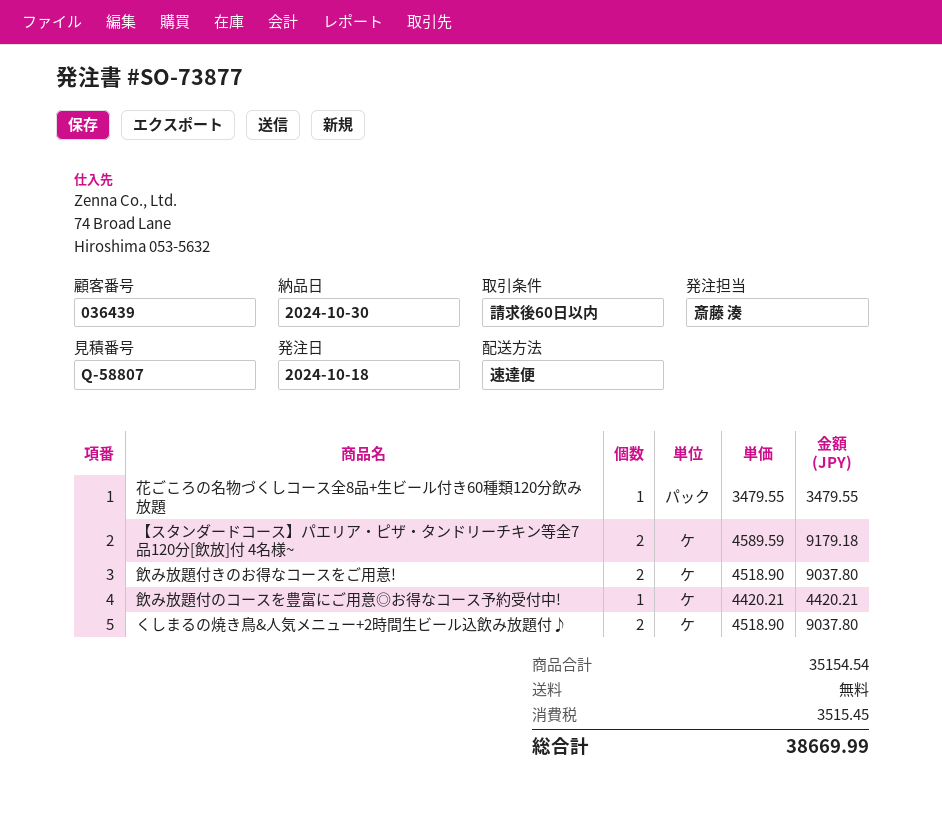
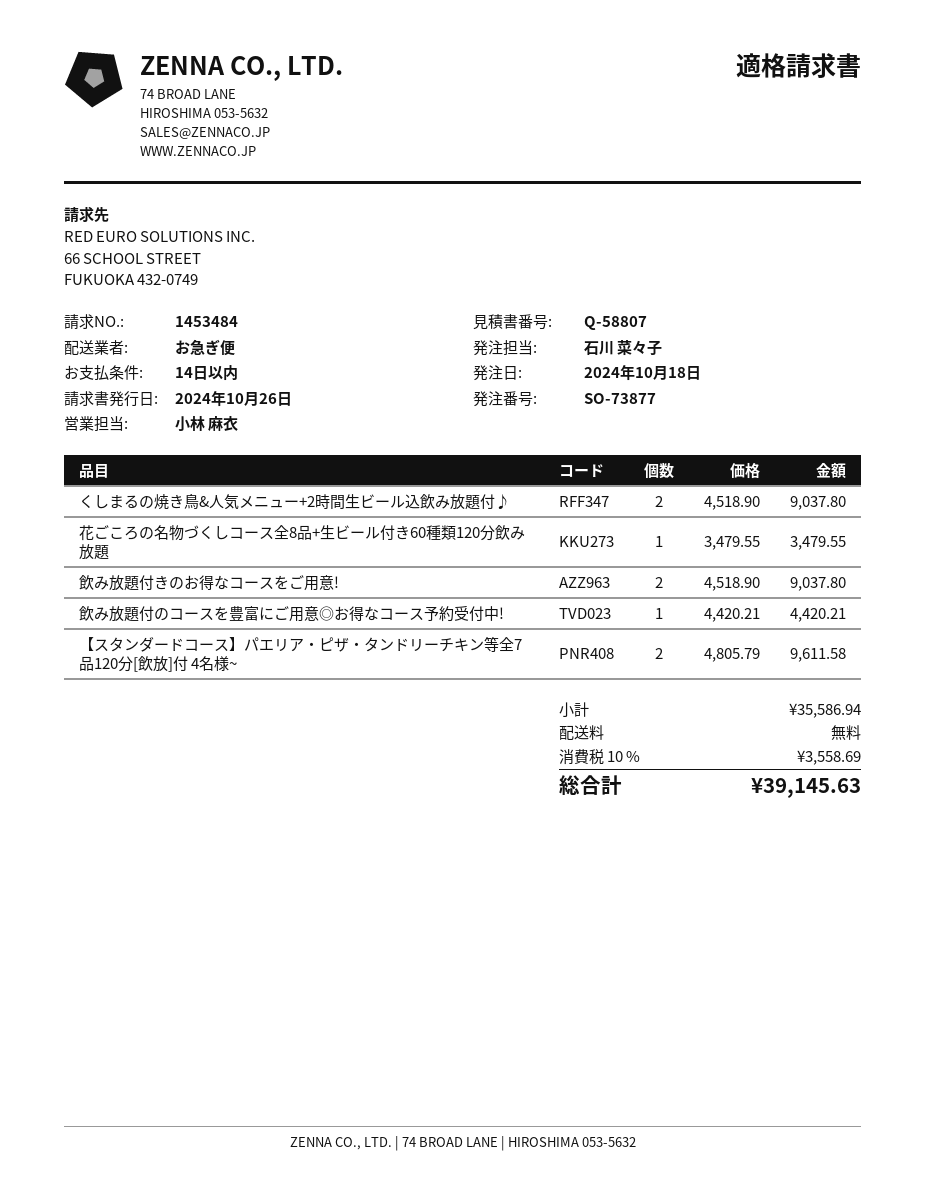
payment terms: 60 days -> 14 days
ordered by: 斎藤 湊 -> 石川 菜々子
【スタンダードコース】パエリア・ピザ・タンドリーチキン等全7品120分[飲放]付 4名様~: 2 x 4589.59 = 9179.18 -> 2 x 4805.79 = 9611.58
subtotal: 35154.54 -> 35586.94
tax: 3515.45 -> 3558.69
total: 38669.99 -> 39145.63

